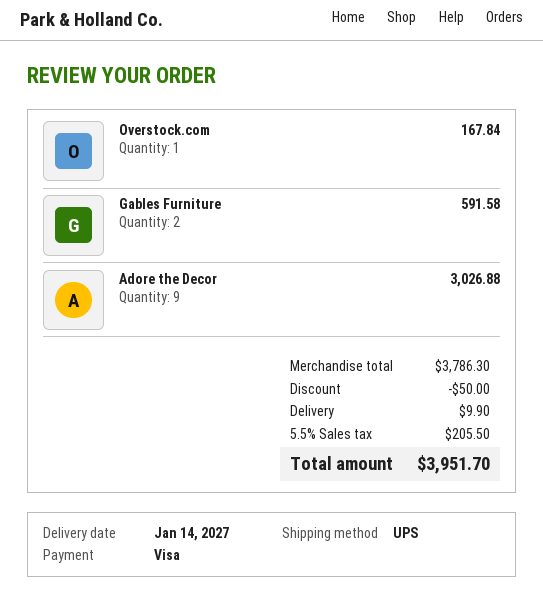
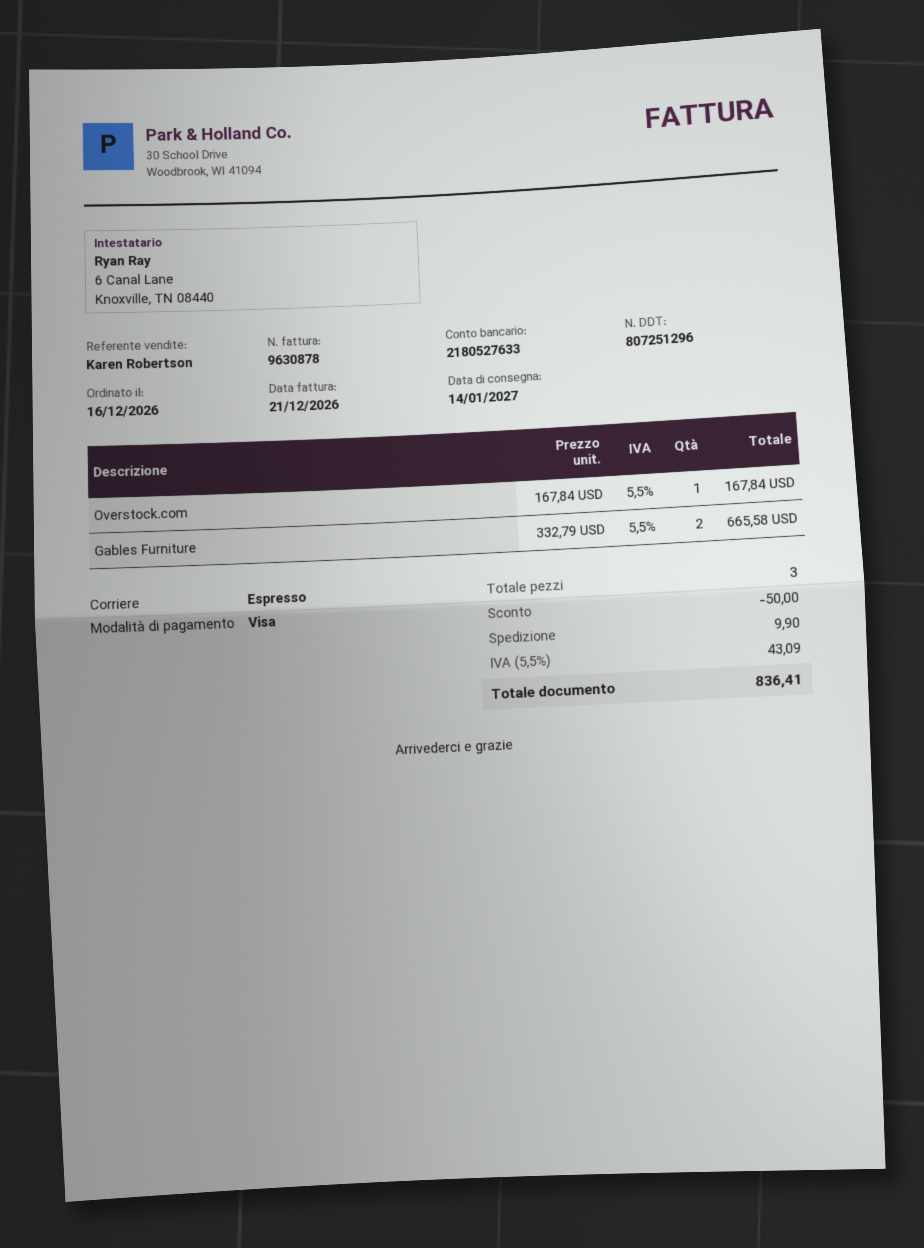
shipping method: UPS -> express
Gables Furniture: 2 for 591.58 -> 2 for 665.58
Adore the Decor: 9 for 3026.88 -> none
tax: 5.5% = 205.50 -> 5.5% = 43.09
total: 3951.70 -> 836.41

